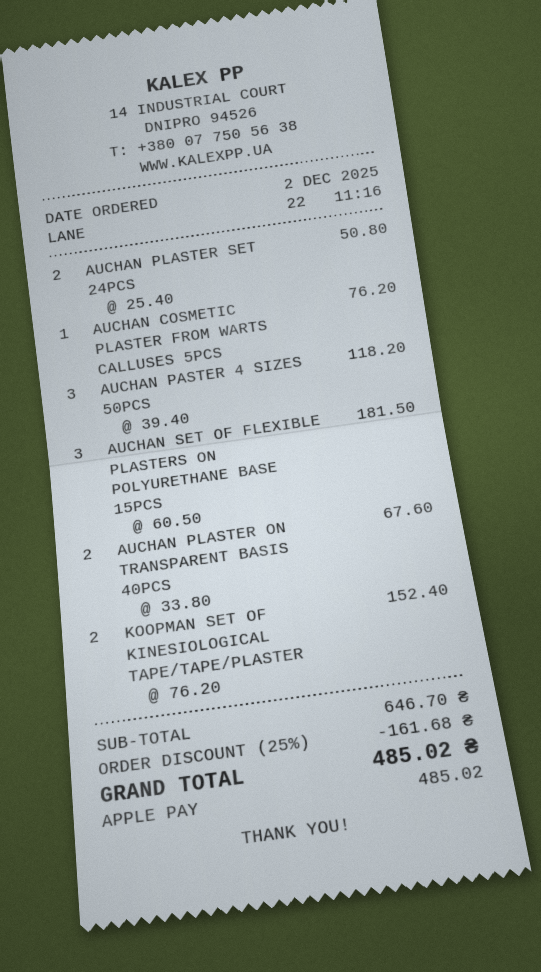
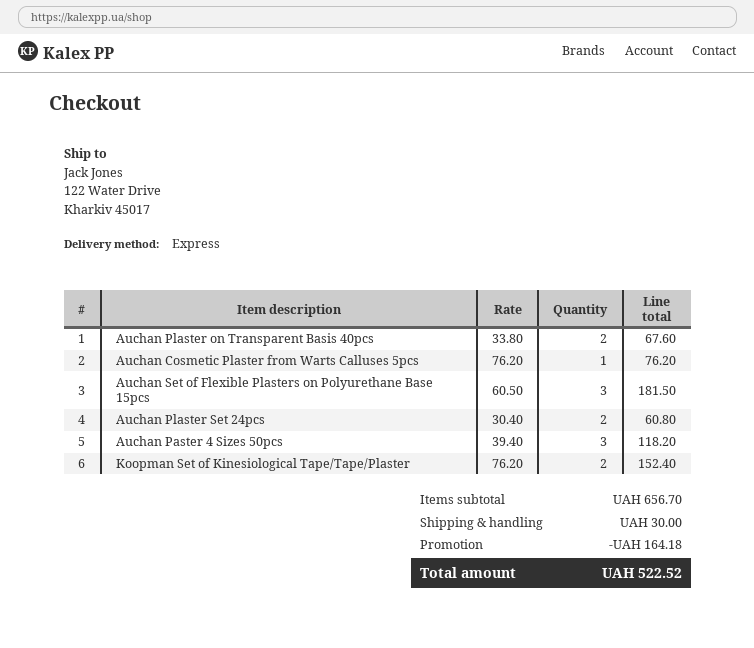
AUCHAN PLASTER SET 24PCS: 2 x 25.40 = 50.80 -> 2 x 30.40 = 60.80
subtotal: 646.70 -> 656.70
discount: 161.68 -> 164.18
shipping: none -> 30.00
total: 485.02 -> 522.52

